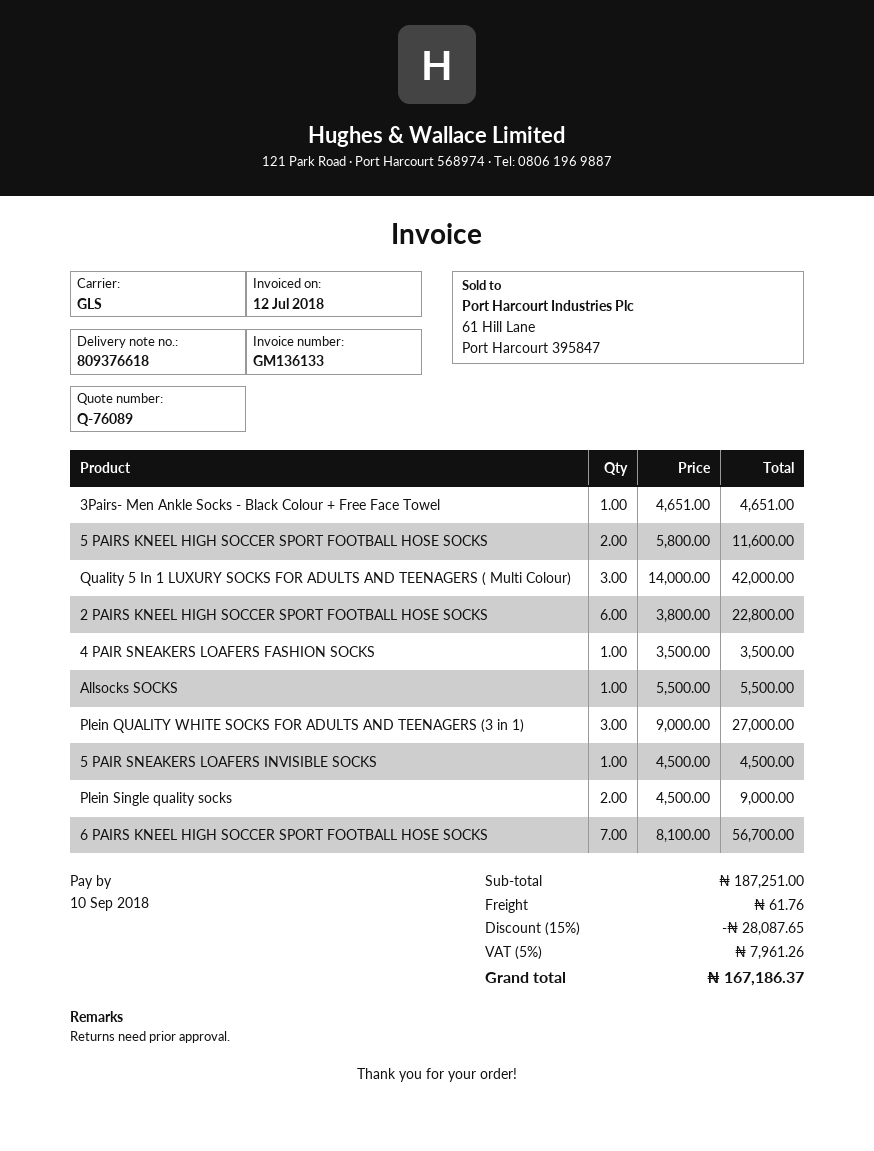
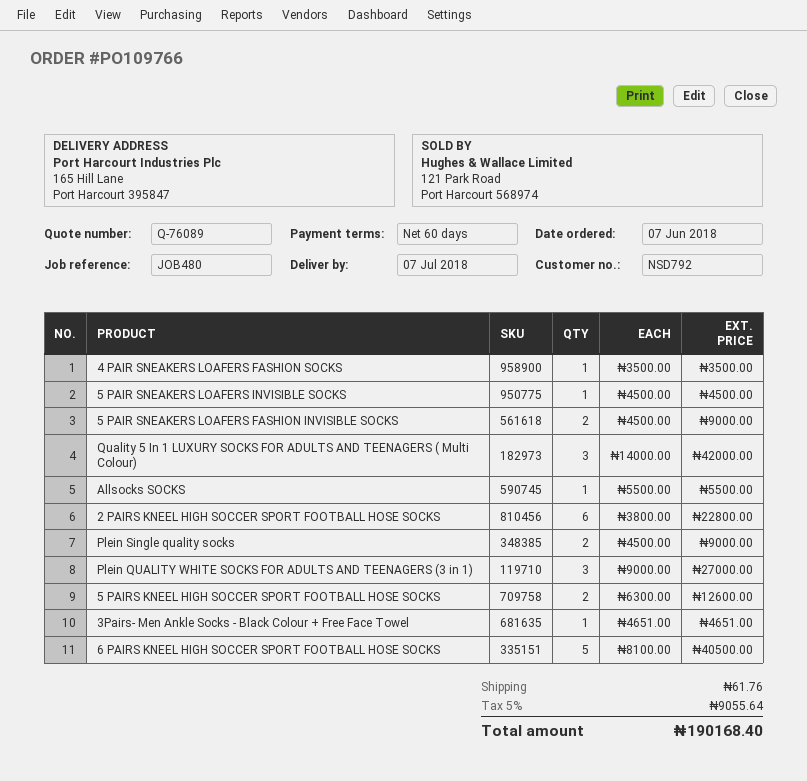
5 PAIRS KNEEL HIGH SOCCER SPORT FOOTBALL HOSE SOCKS: 2 x 5800.00 = 11600.00 -> 2 x 6300.00 = 12600.00
6 PAIRS KNEEL HIGH SOCCER SPORT FOOTBALL HOSE SOCKS: 7 x 8100.00 = 56700.00 -> 5 x 8100.00 = 40500.00
5 PAIR SNEAKERS LOAFERS FASHION INVISIBLE SOCKS: none -> 2 x 4500.00 = 9000.00
discount: 15% = 28087.65 -> none
tax: 5% = 7961.26 -> 5% = 9055.64
total: 167186.37 -> 190168.40

